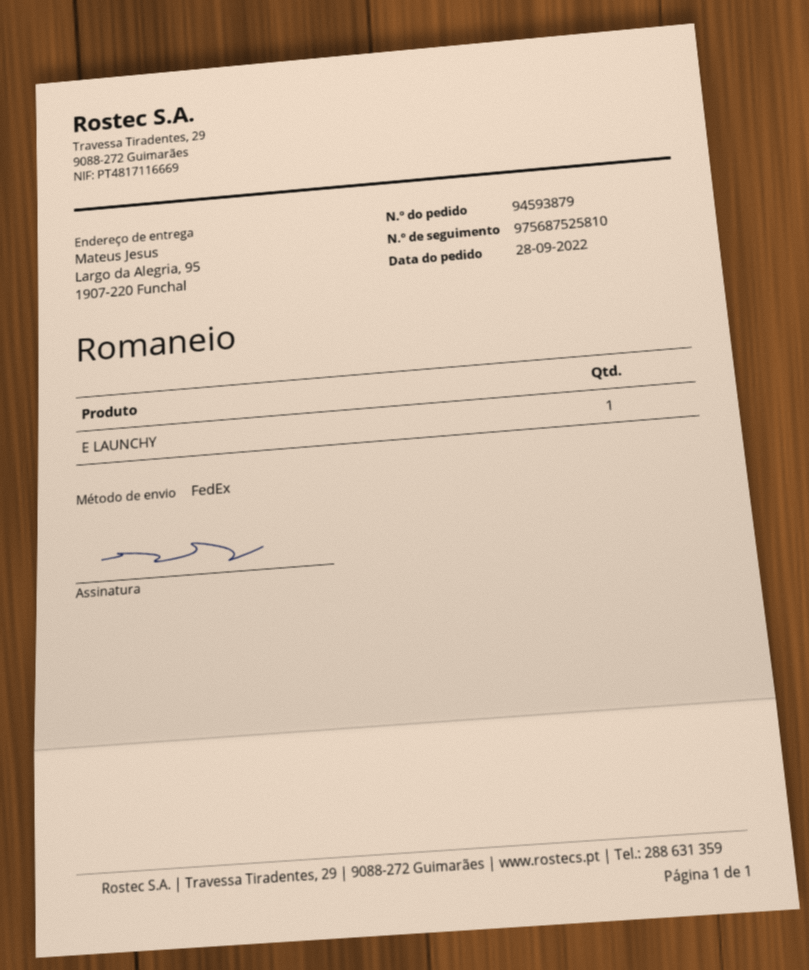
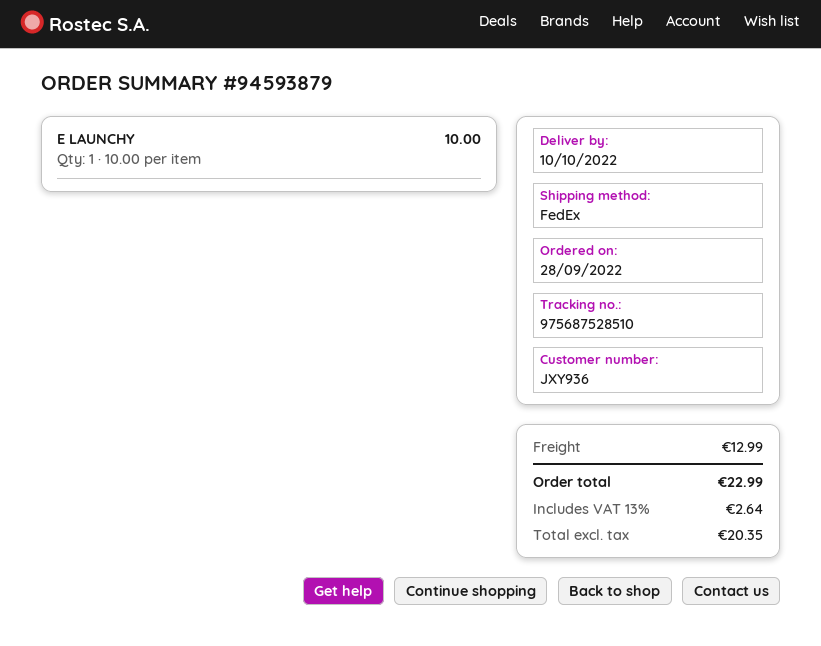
tracking number: 975687525810 -> 975687528510

